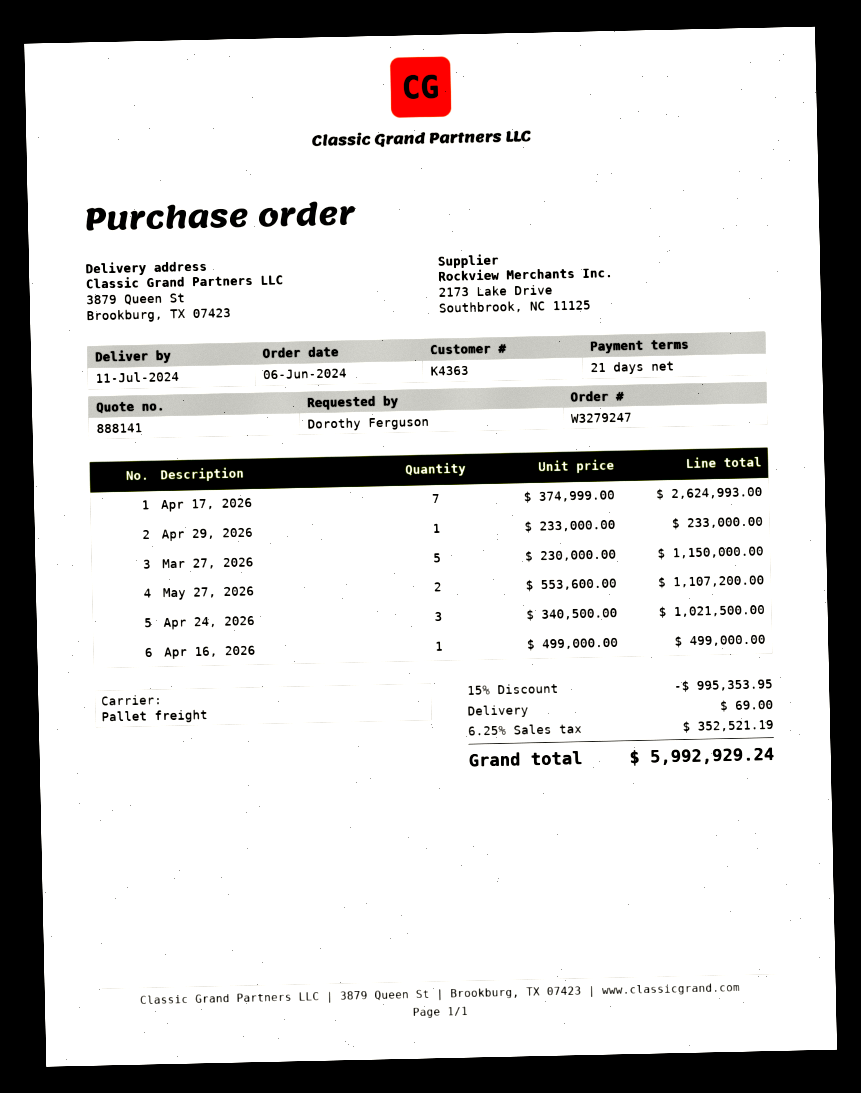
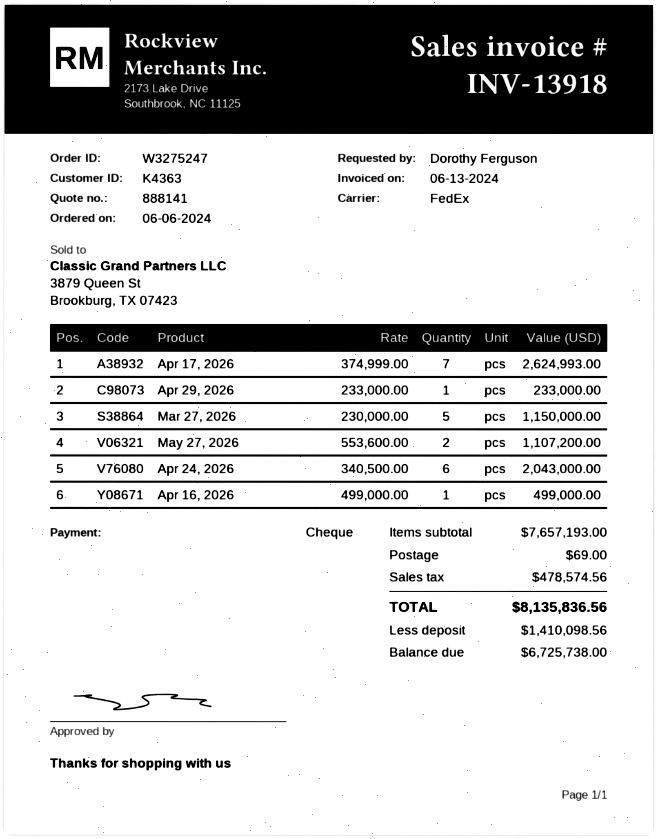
order number: W3279247 -> W3275247
shipping method: pallet freight -> FedEx
Apr 24, 2026: 3 x 340500.00 = 1021500.00 -> 6 x 340500.00 = 2043000.00
discount: 15% = 995353.95 -> none
tax: 352521.19 -> 478574.56
total: 5992929.24 -> 8135836.56

